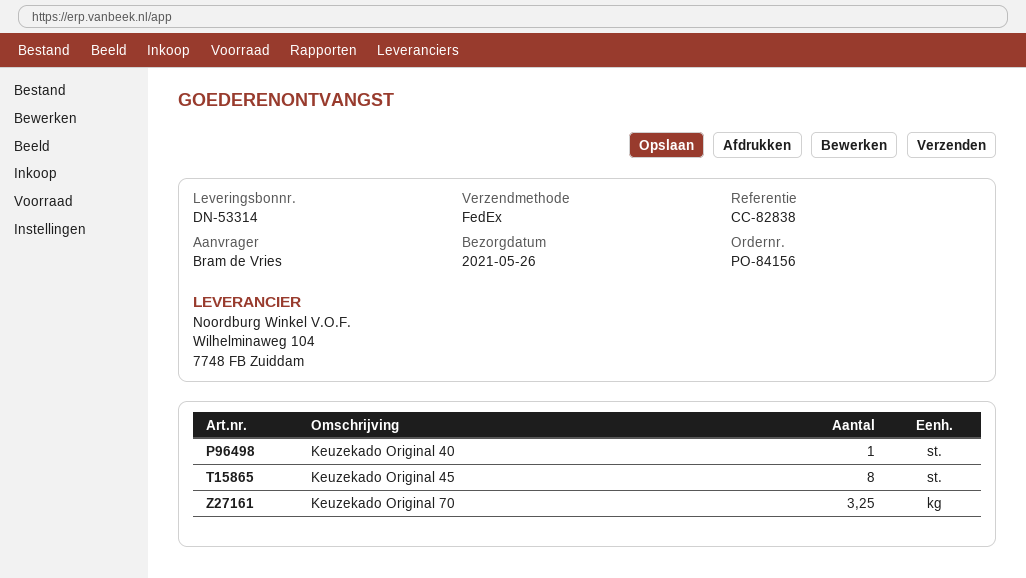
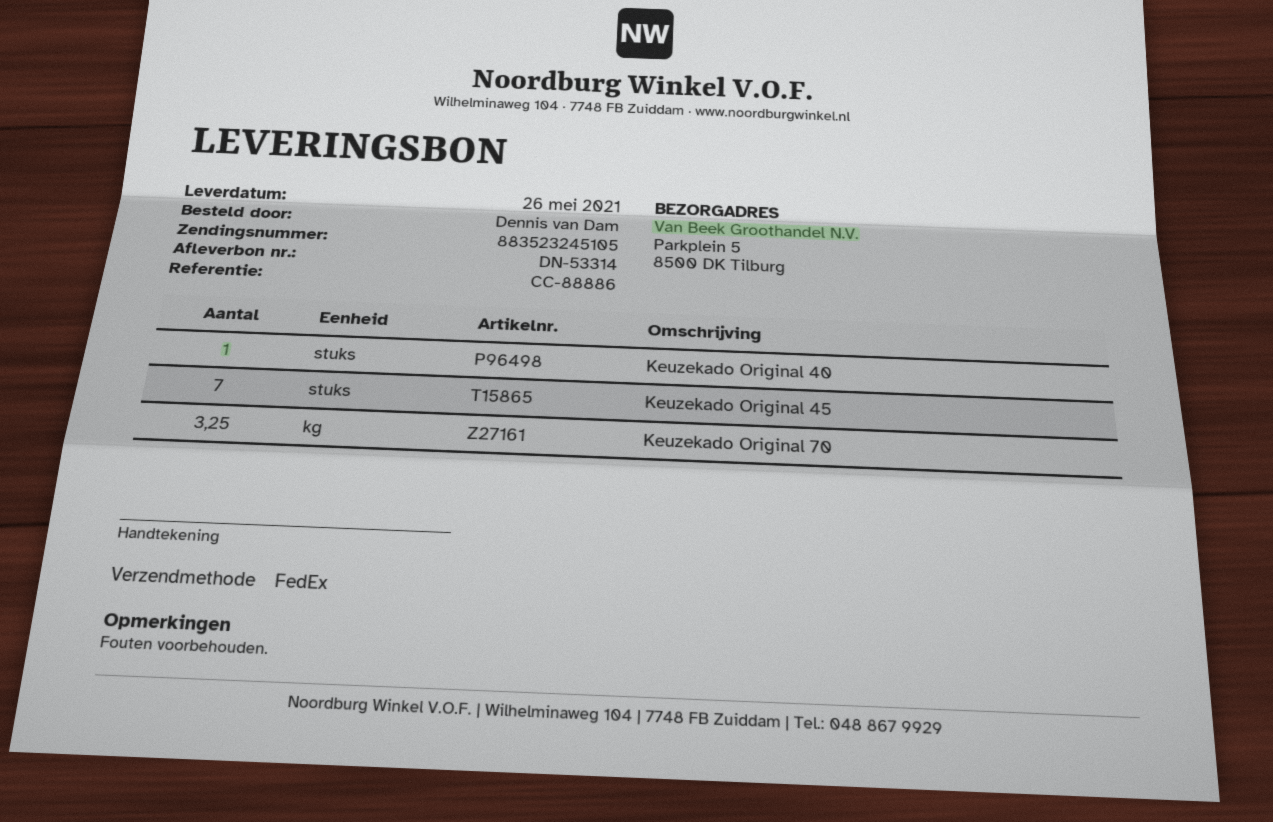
reference: CC-82838 -> CC-88886
ordered by: Bram de Vries -> Dennis van Dam
Keuzekado Original 45: 8 -> 7

